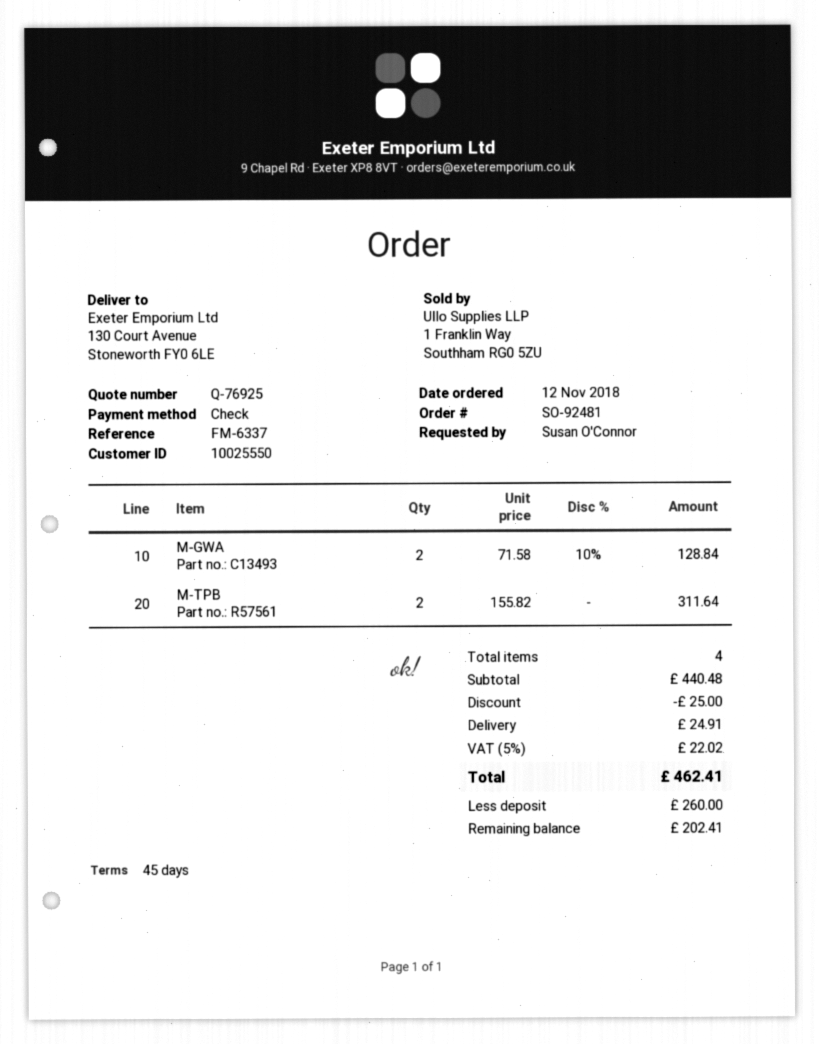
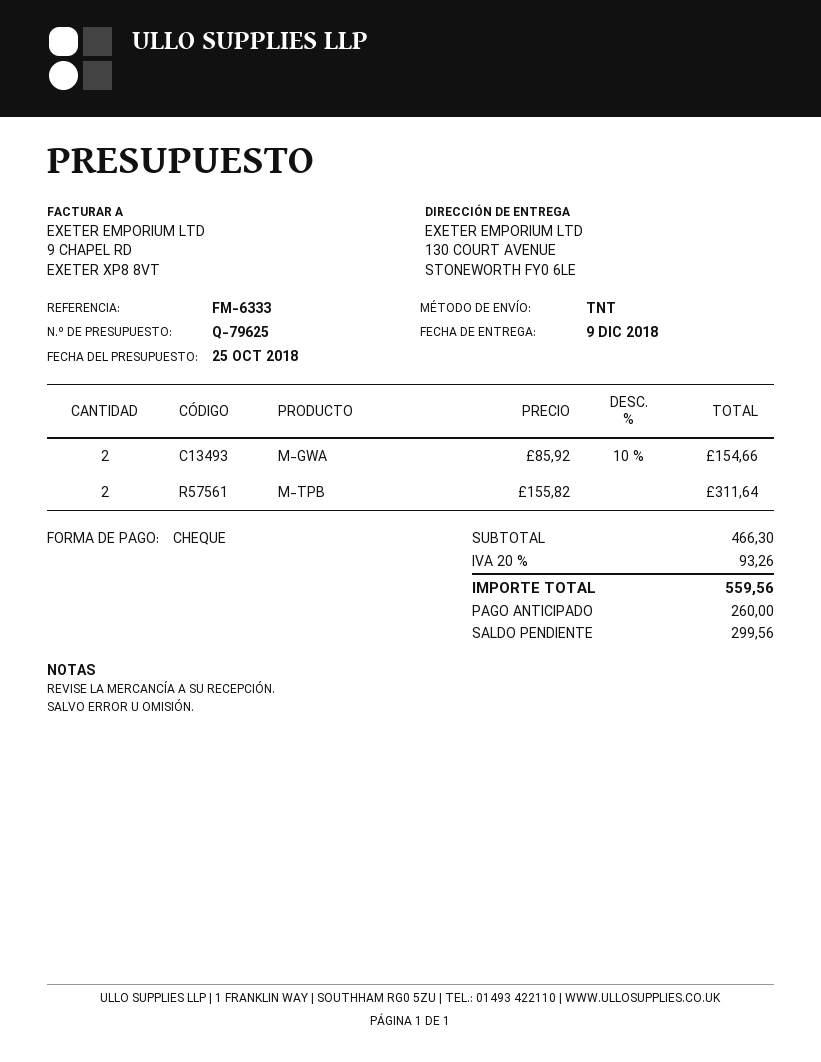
quote number: Q-76925 -> Q-79625
reference: FM-6337 -> FM-6333
M-GWA: 2 x 71.58 - 10% = 128.84 -> 2 x 85.92 - 10% = 154.66
subtotal: 440.48 -> 466.30
discount: 25.00 -> none
shipping: 24.91 -> none
tax: 5% = 22.02 -> 20% = 93.26
total: 462.41 -> 559.56
balance: 202.41 -> 299.56

